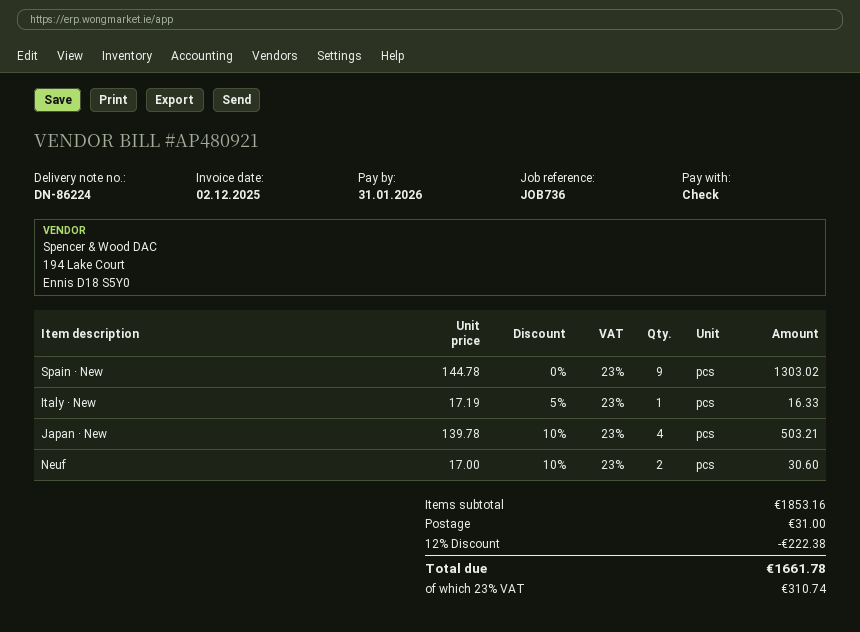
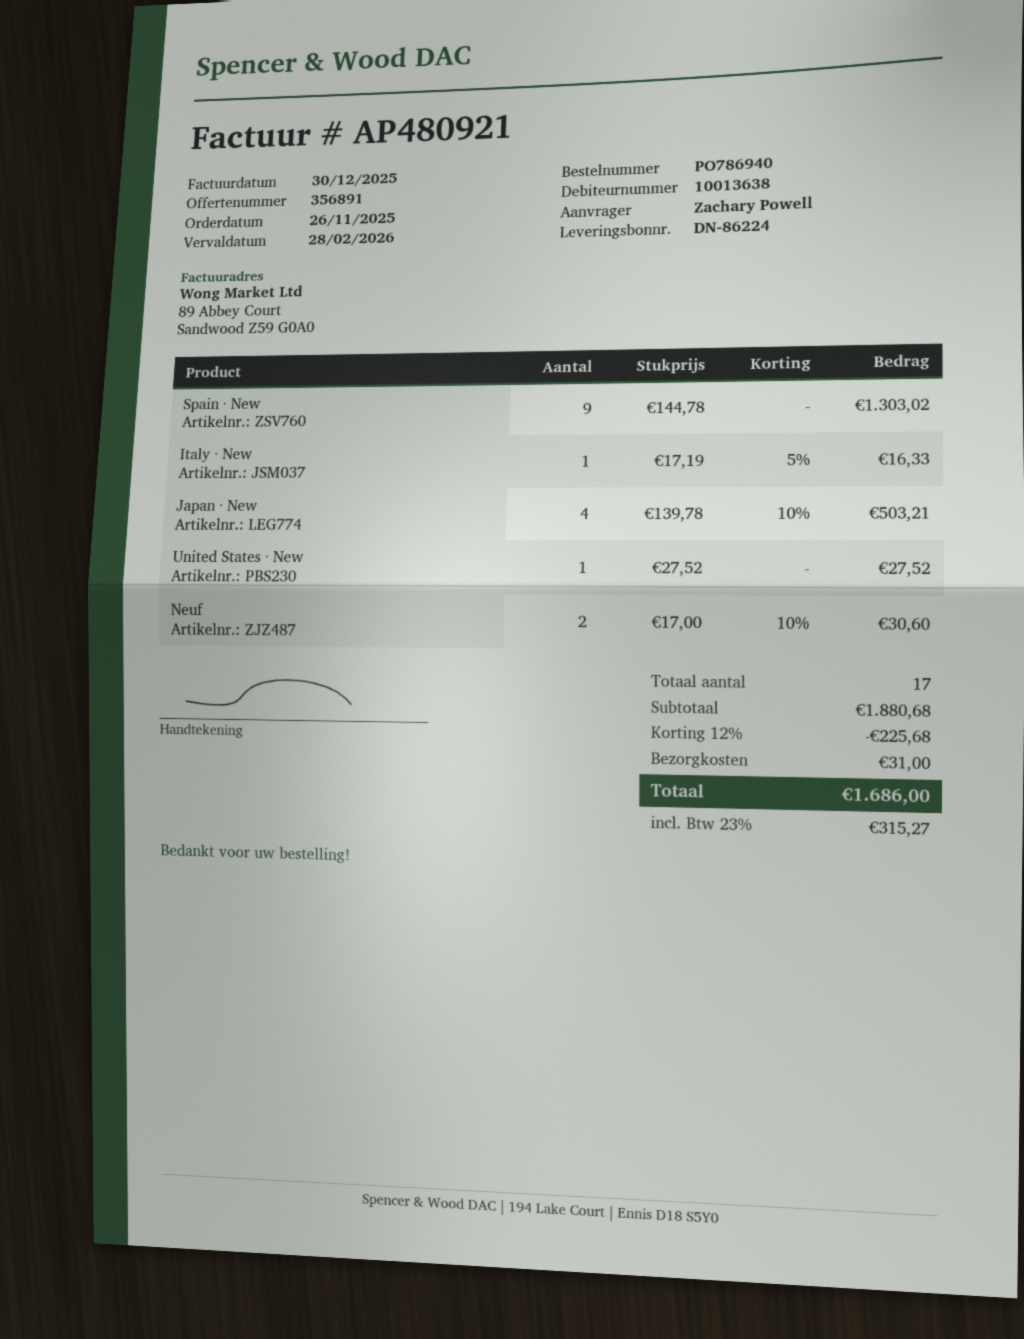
invoice date: 2025-12-02 -> 2025-12-30
due date: 2026-01-31 -> 2026-02-28
United States · New: none -> 1 x 27.52 = 27.52
subtotal: 1853.16 -> 1880.68
discount: 12% = 222.38 -> 12% = 225.68
tax: 23% = 310.74 -> 23% = 315.27
total: 1661.78 -> 1686.00

